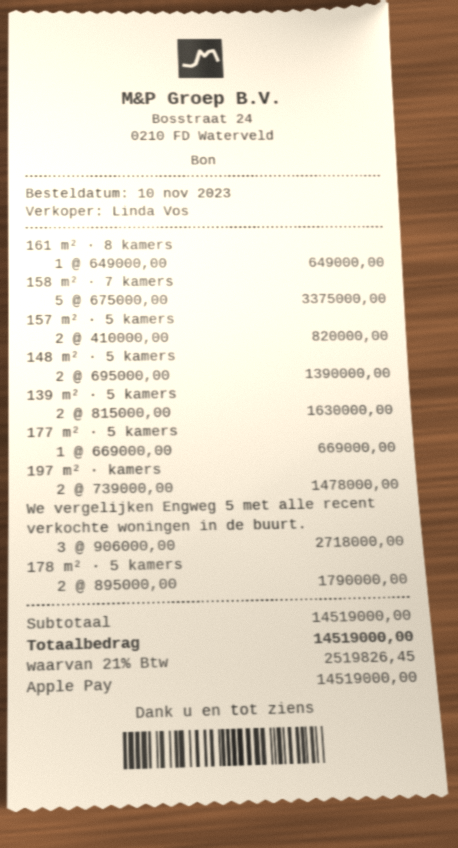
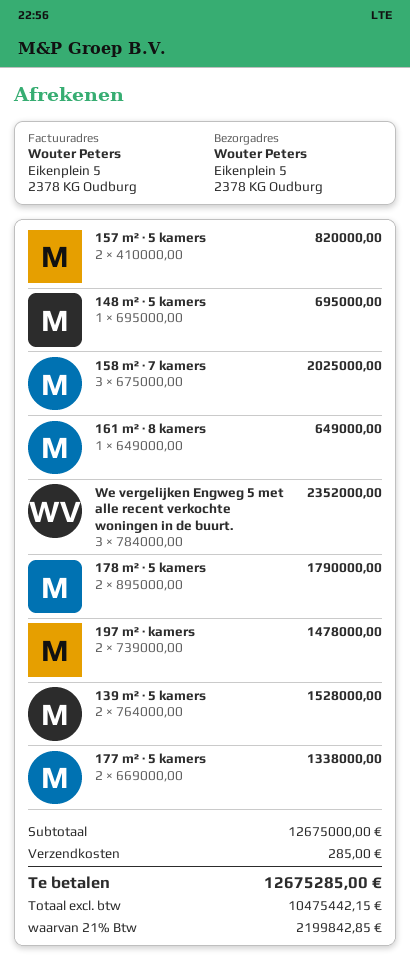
158 m² · 7 kamers: 5 x 675000.00 = 3375000.00 -> 3 x 675000.00 = 2025000.00
148 m² · 5 kamers: 2 x 695000.00 = 1390000.00 -> 1 x 695000.00 = 695000.00
139 m² · 5 kamers: 2 x 815000.00 = 1630000.00 -> 2 x 764000.00 = 1528000.00
177 m² · 5 kamers: 1 x 669000.00 = 669000.00 -> 2 x 669000.00 = 1338000.00
We vergelijken Engweg 5 met alle recent verkochte woningen in de buurt.: 3 x 906000.00 = 2718000.00 -> 3 x 784000.00 = 2352000.00
subtotal: 14519000.00 -> 12675000.00
shipping: none -> 285.00
tax: 21% = 2519826.45 -> 21% = 2199842.85
total: 14519000.00 -> 12675285.00

